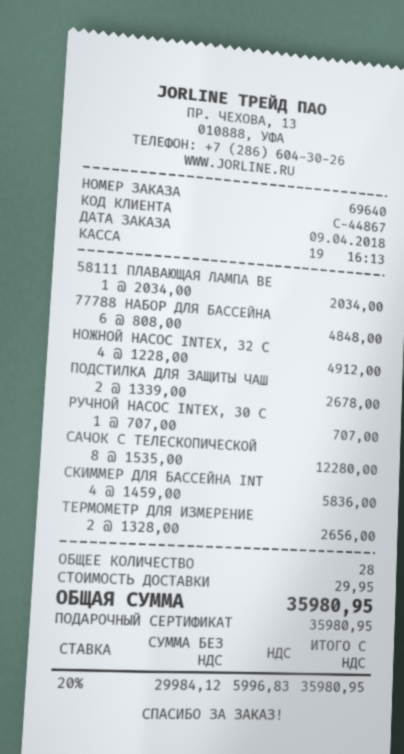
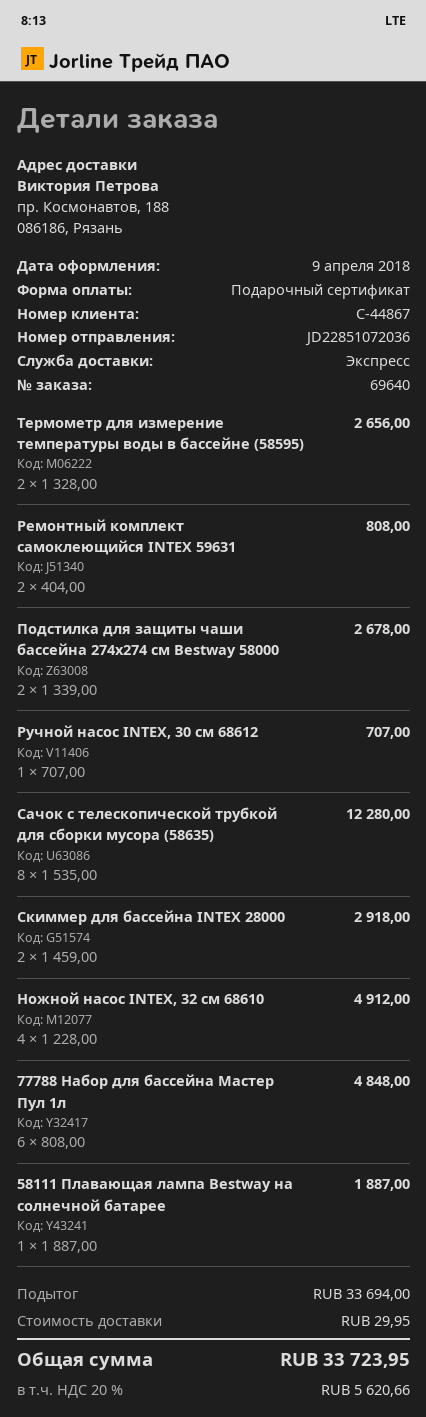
58111 ПЛАВАЮЩАЯ ЛАМПА BE: 1 x 2034.00 = 2034.00 -> 1 x 1887.00 = 1887.00
СКИММЕР ДЛЯ БАССЕЙНА INT: 4 x 1459.00 = 5836.00 -> 2 x 1459.00 = 2918.00
Ремонтный комплект самоклеющийся INTEX 59631: none -> 2 x 404.00 = 808.00
tax: 20% = 5996.83 -> 20% = 5620.66
total: 35980.95 -> 33723.95

